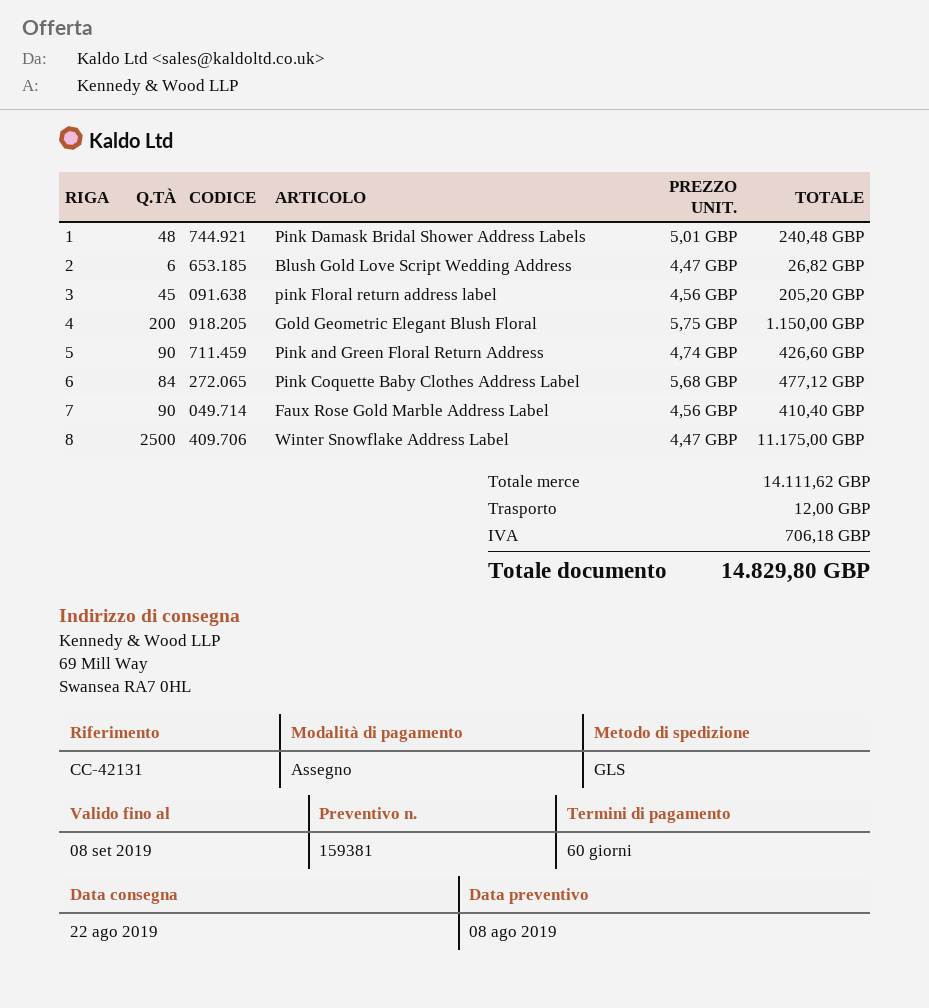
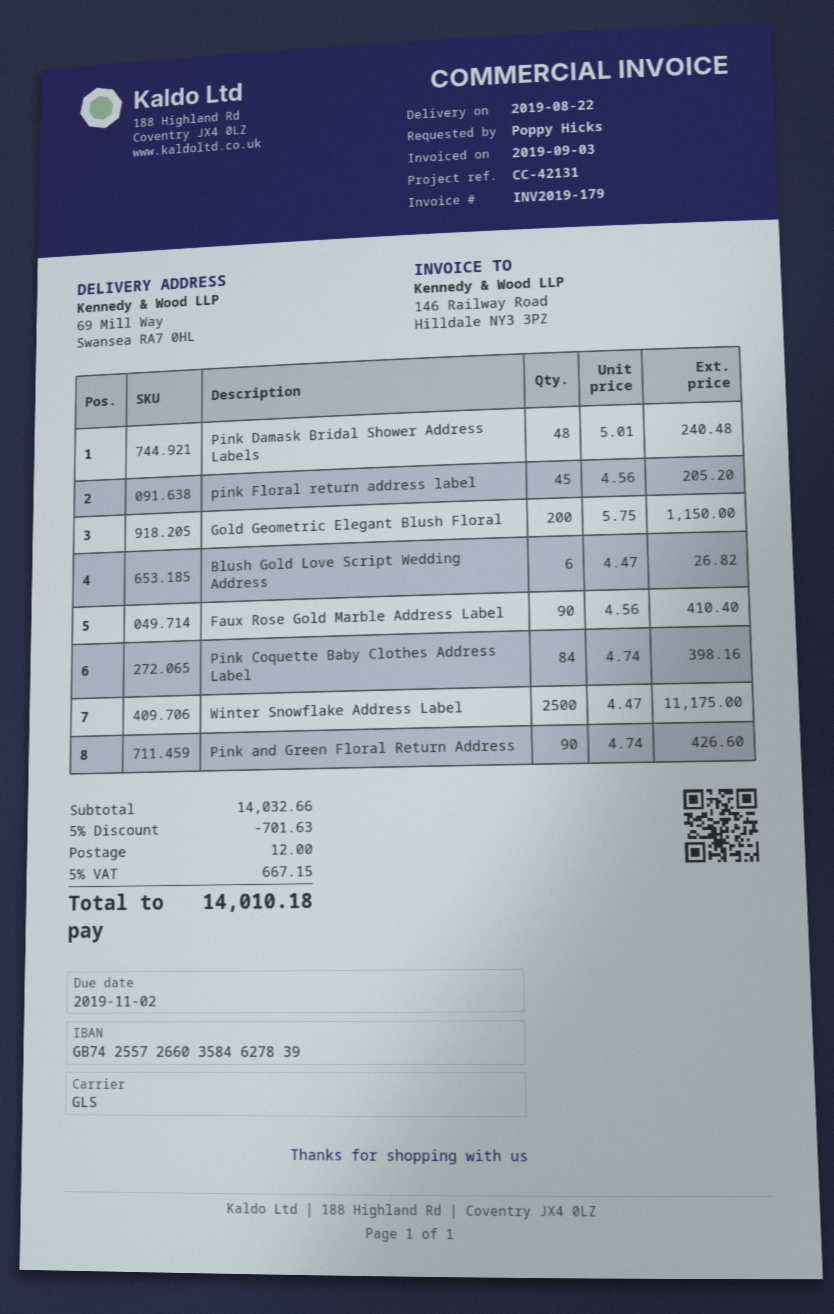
Pink Coquette Baby Clothes Address Label: 84 x 5.68 = 477.12 -> 84 x 4.74 = 398.16
subtotal: 14111.62 -> 14032.66
discount: none -> 5% = 701.63
tax: 706.18 -> 667.15
total: 14829.80 -> 14010.18

